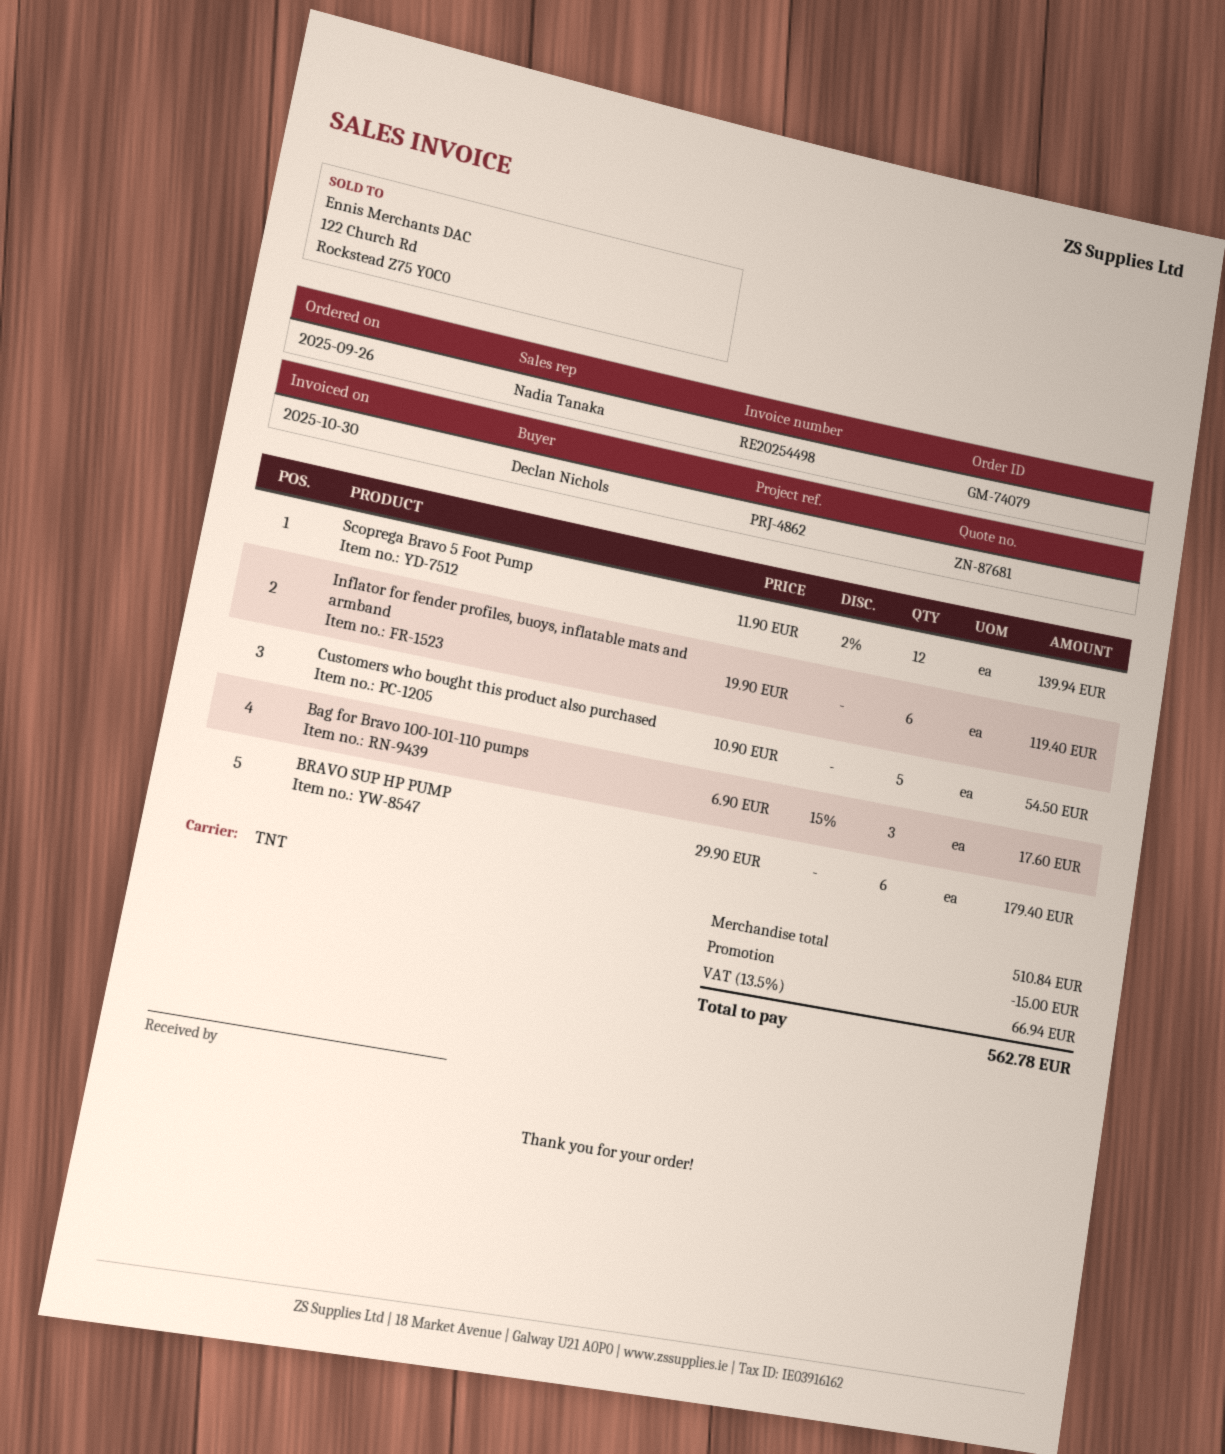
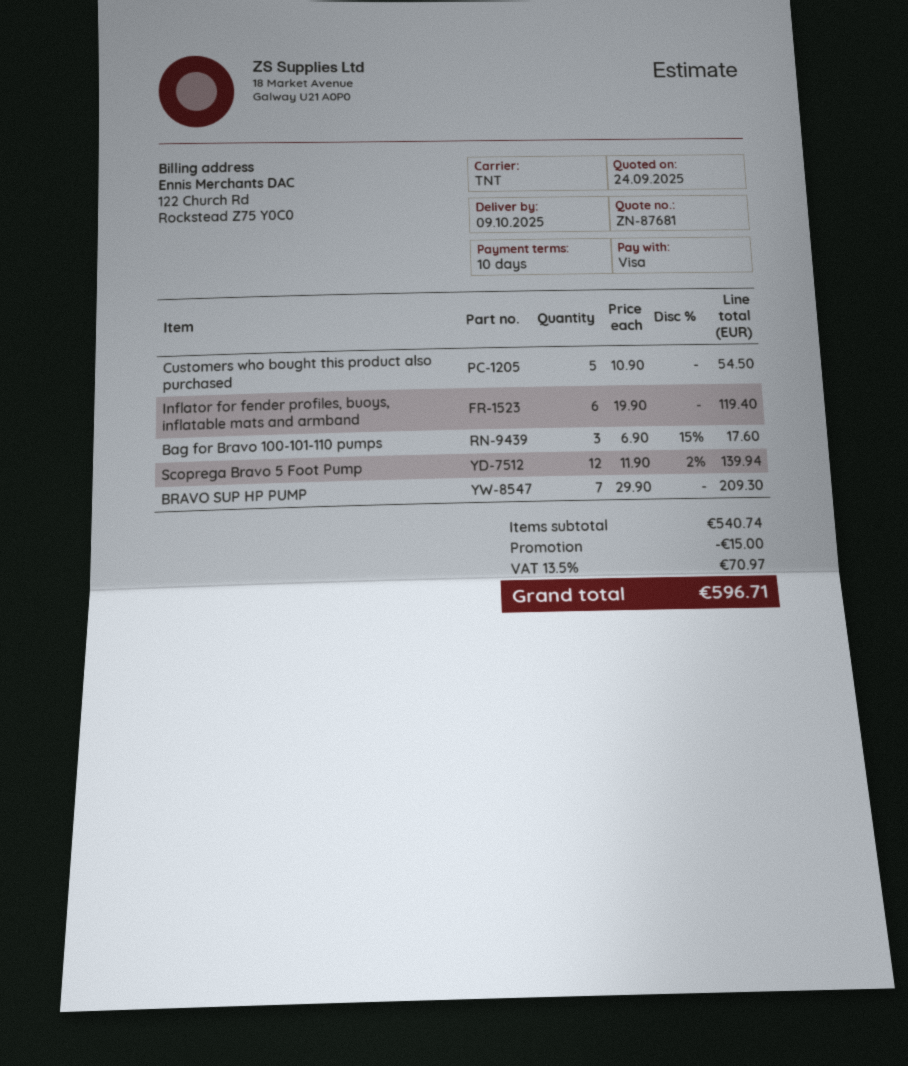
BRAVO SUP HP PUMP: 6 x 29.90 = 179.40 -> 7 x 29.90 = 209.30
subtotal: 510.84 -> 540.74
tax: 13.5% = 66.94 -> 13.5% = 70.97
total: 562.78 -> 596.71

